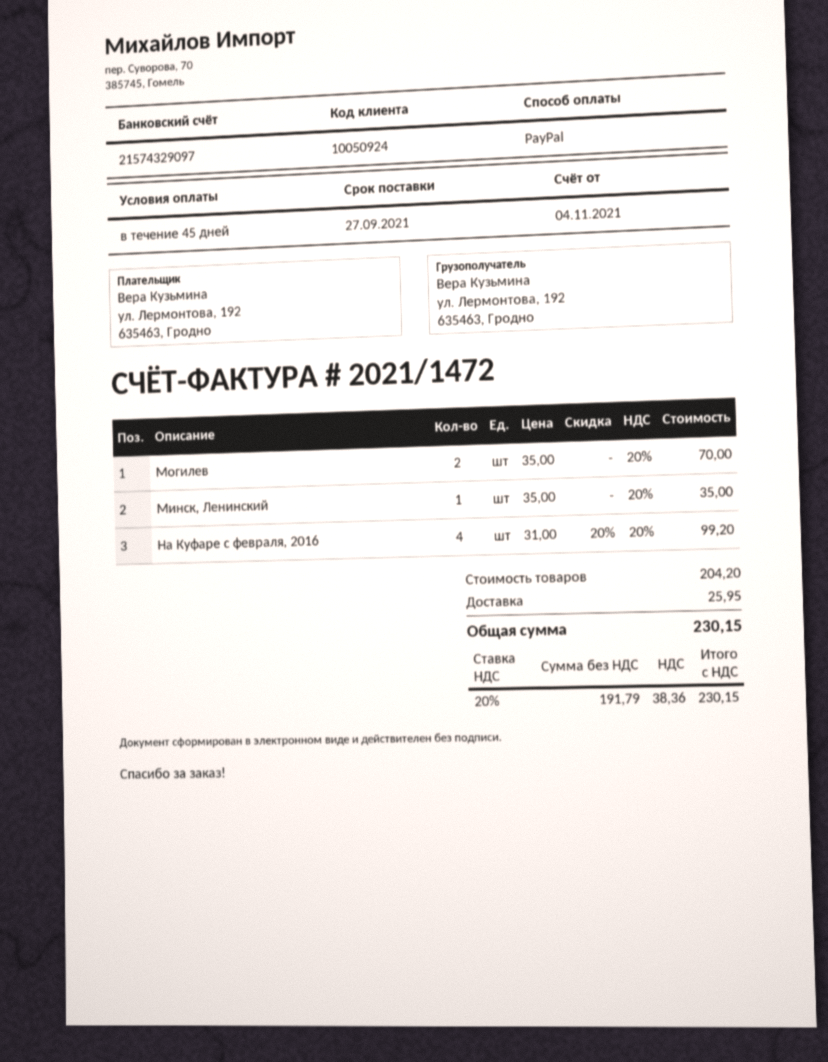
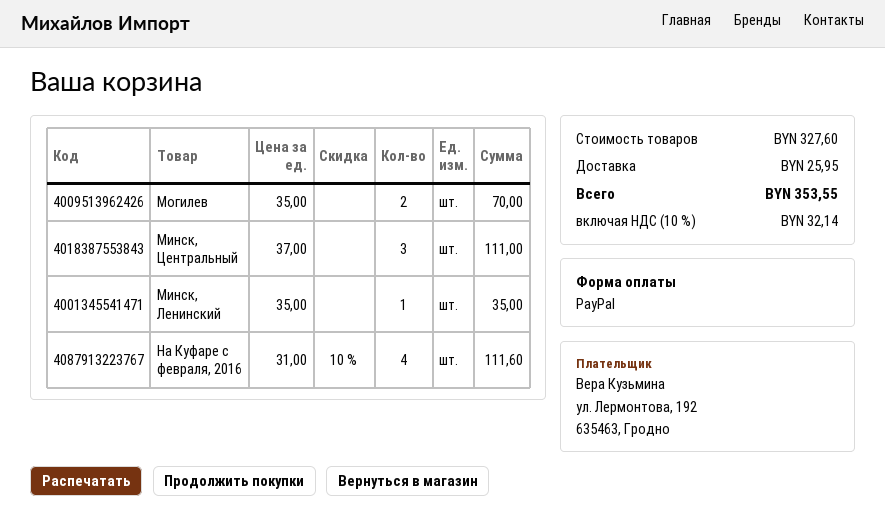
На Куфаре с февраля, 2016: 4 x 31.00 - 20% = 99.20 -> 4 x 31.00 - 10% = 111.60
Минск, Центральный: none -> 3 x 37.00 = 111.00
subtotal: 204.20 -> 327.60
tax: 20% = 38.36 -> 10% = 32.14
total: 230.15 -> 353.55

